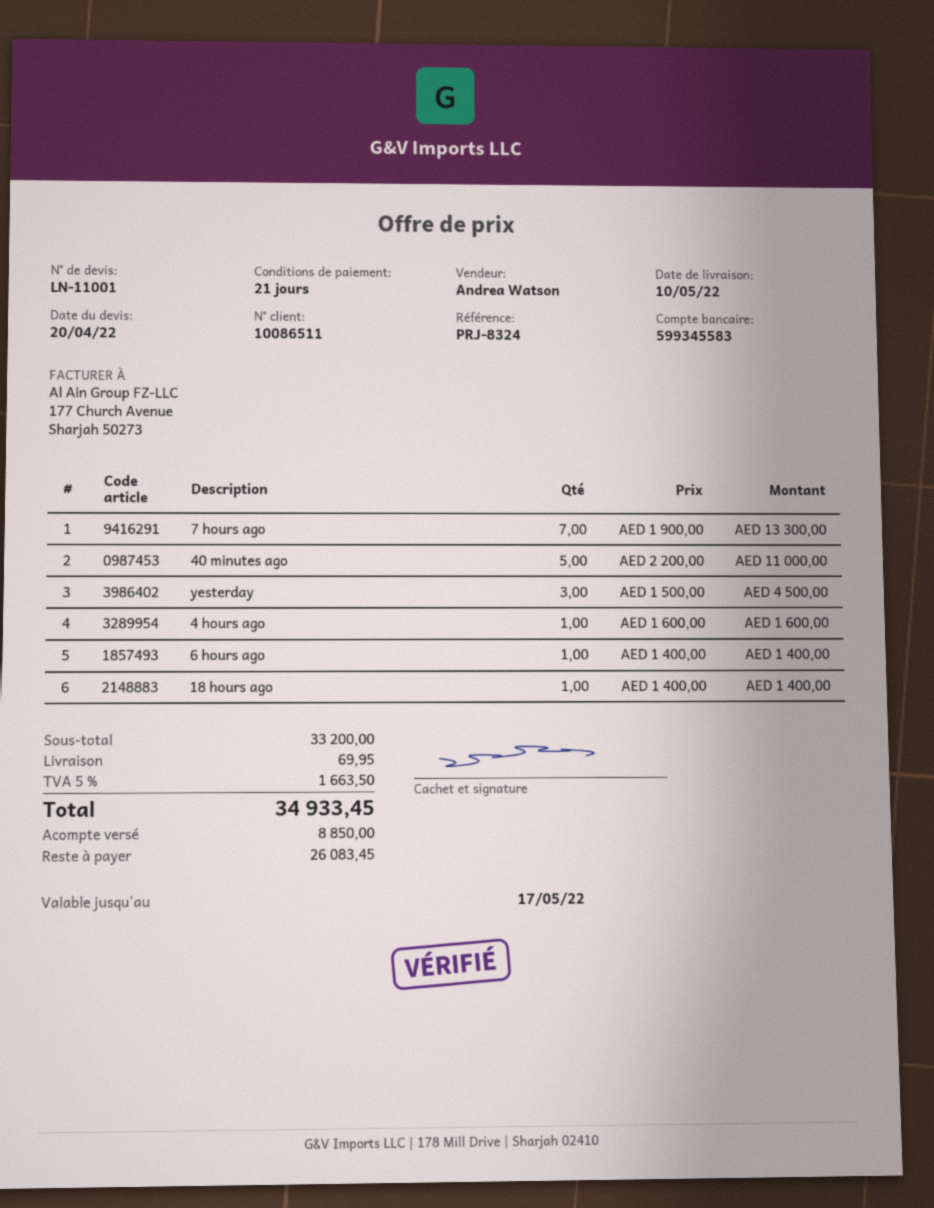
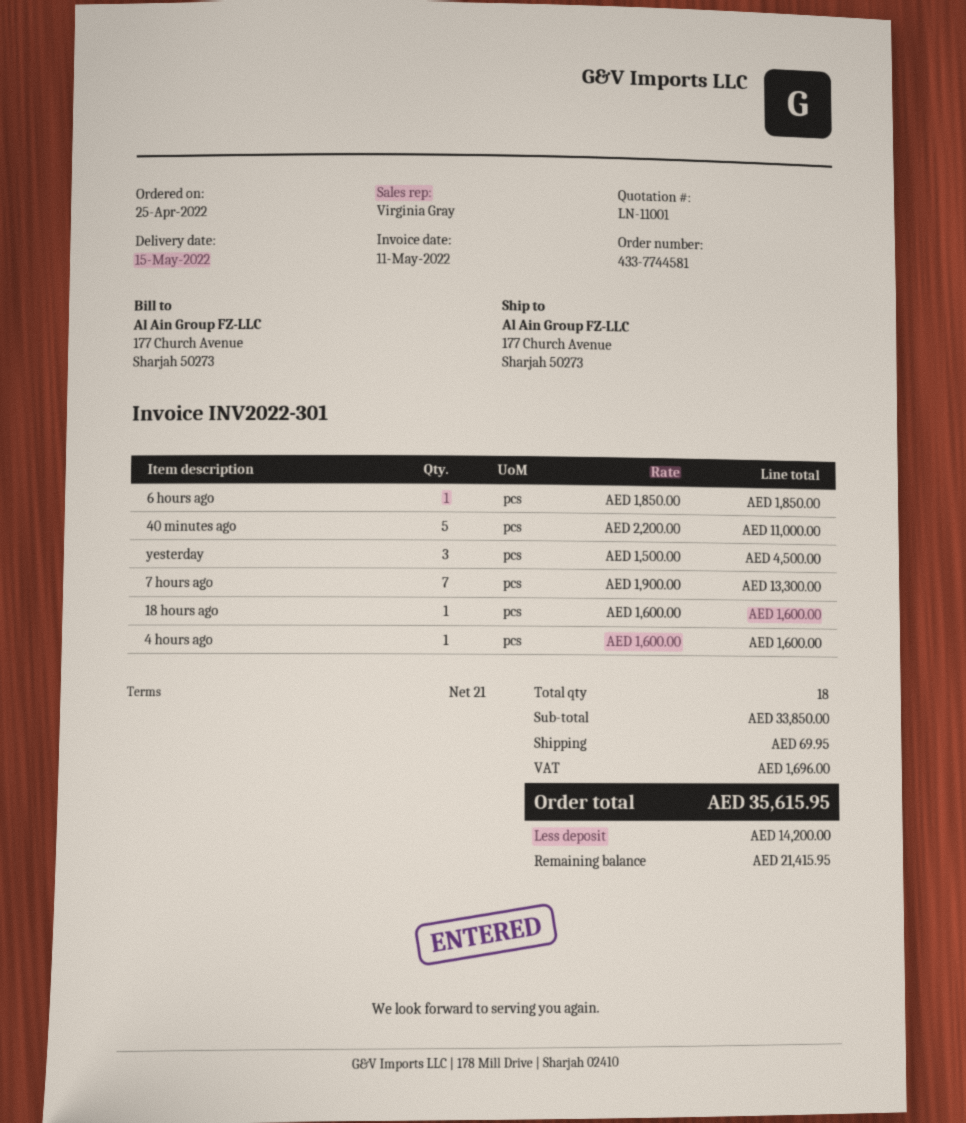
delivery date: 2022-05-10 -> 2022-05-15
sales rep: Andrea Watson -> Virginia Gray
6 hours ago: 1 x 1400.00 = 1400.00 -> 1 x 1850.00 = 1850.00
18 hours ago: 1 x 1400.00 = 1400.00 -> 1 x 1600.00 = 1600.00
subtotal: 33200.00 -> 33850.00
tax: 1663.50 -> 1696.00
total: 34933.45 -> 35615.95
deposit: 8850.00 -> 14200.00
balance: 26083.45 -> 21415.95

